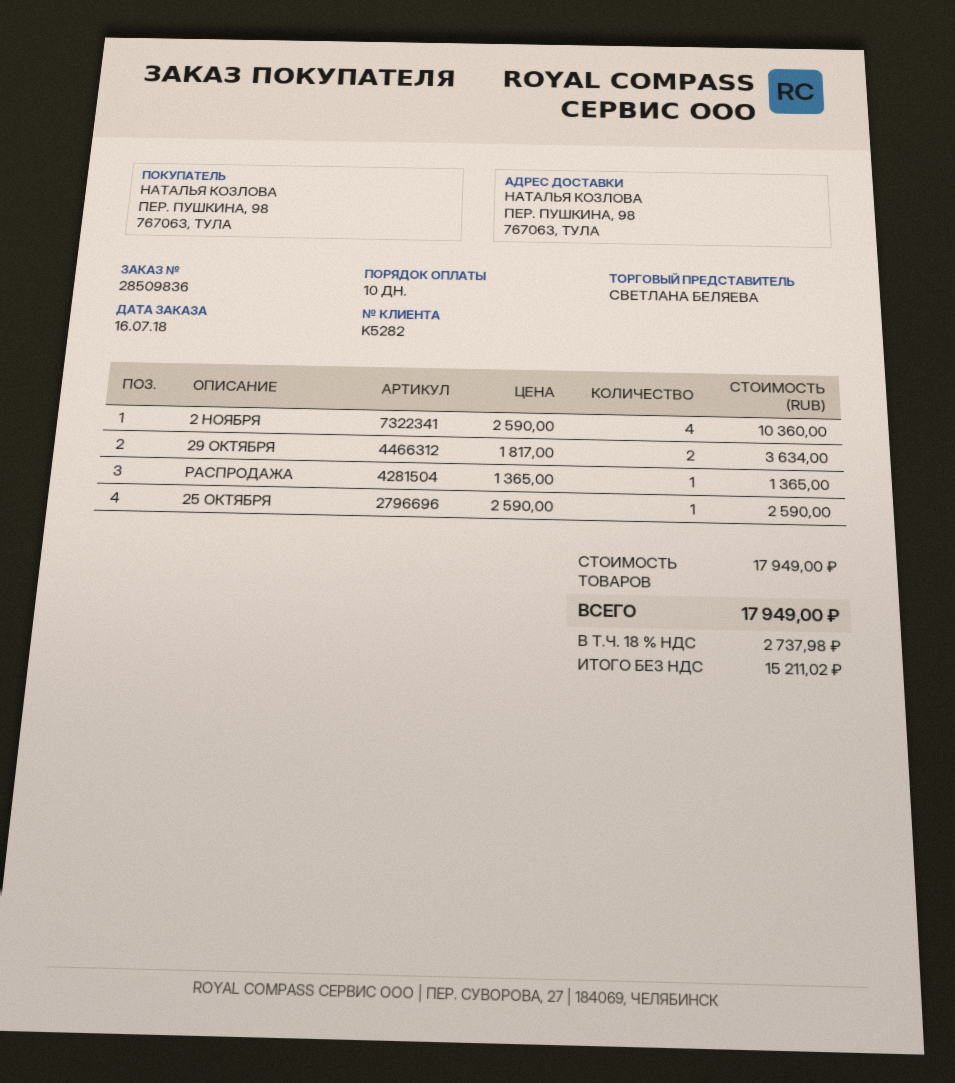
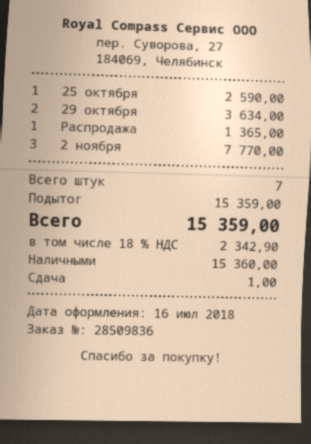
2 НОЯБРЯ: 4 for 10360.00 -> 3 for 7770.00
subtotal: 17949.00 -> 15359.00
tax: 18% = 2737.98 -> 18% = 2342.90
total: 17949.00 -> 15359.00

